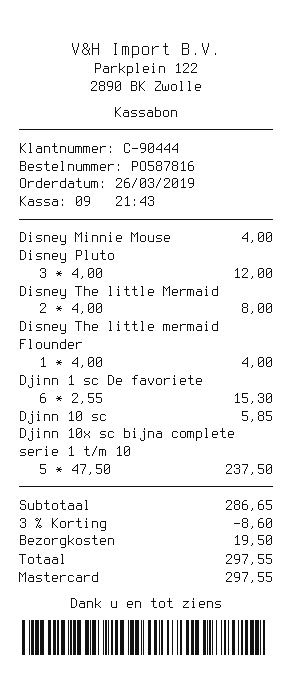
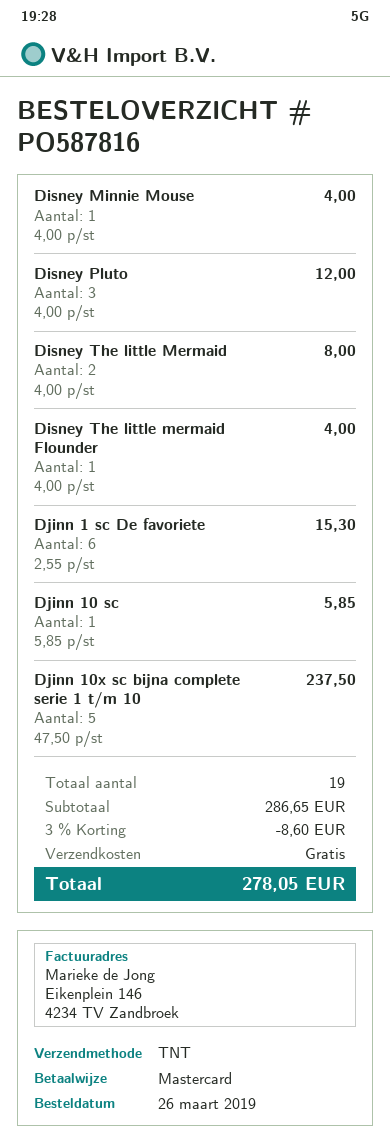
shipping: 19.50 -> 0.00
total: 297.55 -> 278.05

